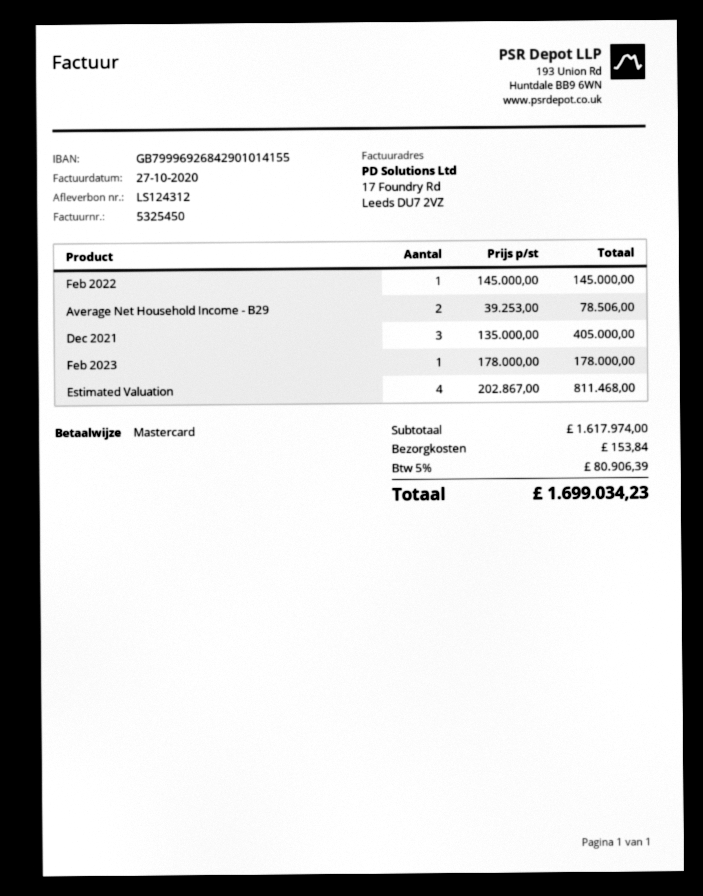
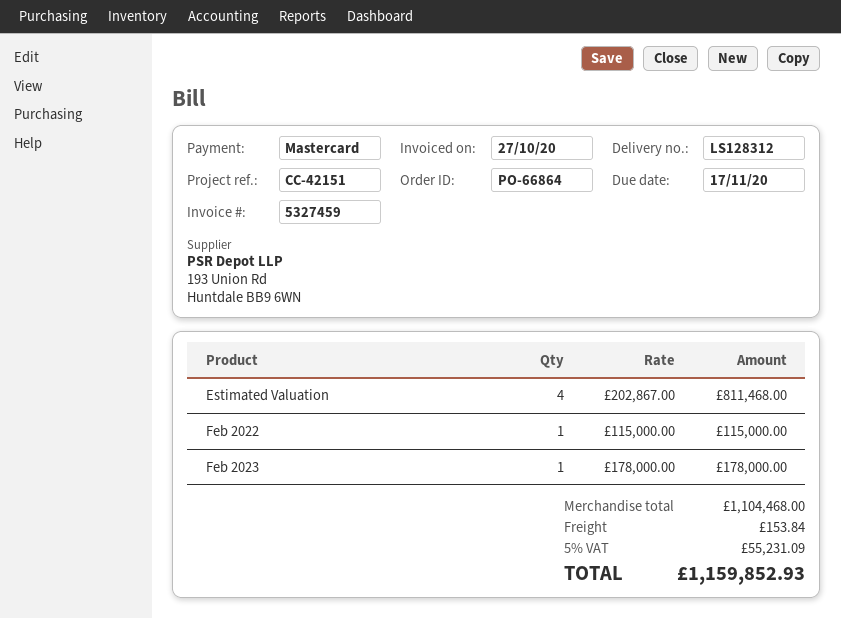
delivery note number: LS124312 -> LS128312
invoice number: 5325450 -> 5327459
Feb 2022: 1 x 145000.00 = 145000.00 -> 1 x 115000.00 = 115000.00
Average Net Household Income - B29: 2 x 39253.00 = 78506.00 -> none
Dec 2021: 3 x 135000.00 = 405000.00 -> none
subtotal: 1617974.00 -> 1104468.00
tax: 5% = 80906.39 -> 5% = 55231.09
total: 1699034.23 -> 1159852.93

